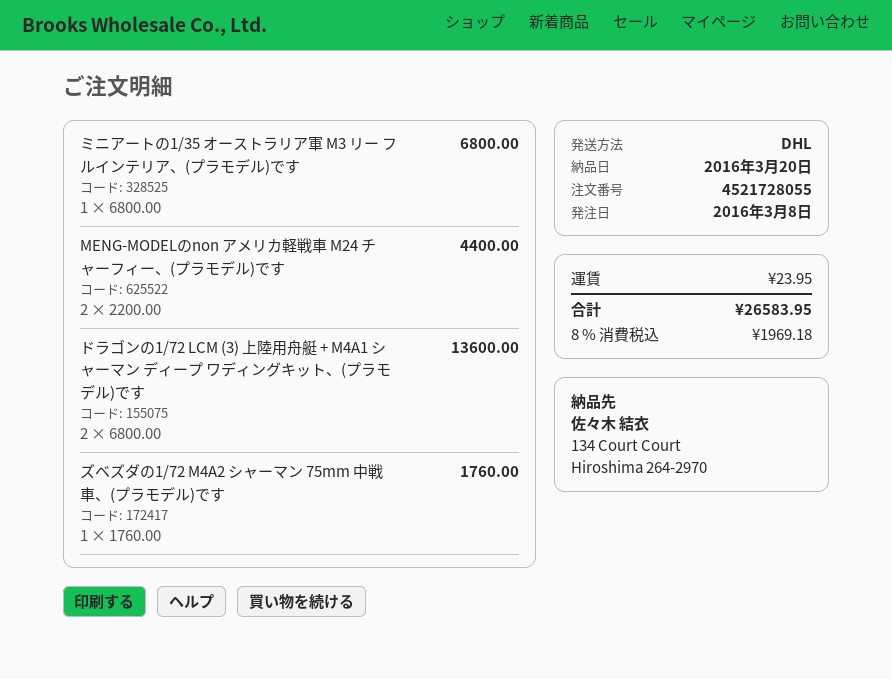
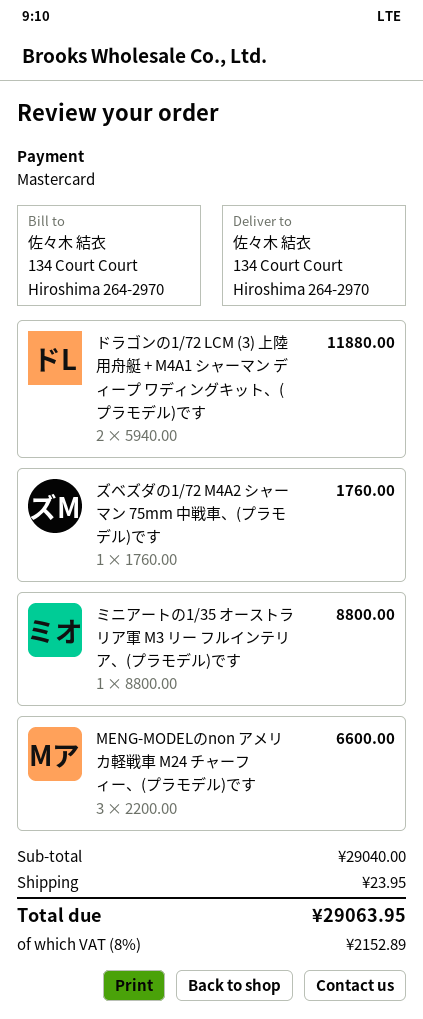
ミニアートの1/35 オーストラリア軍 M3 リー フルインテリア、(プラモデル)です: 1 x 6800.00 = 6800.00 -> 1 x 8800.00 = 8800.00
MENG-MODELのnon アメリカ軽戦車 M24 チャーフィー、(プラモデル)です: 2 x 2200.00 = 4400.00 -> 3 x 2200.00 = 6600.00
ドラゴンの1/72 LCM (3) 上陸用舟艇 + M4A1 シャーマン ディープ ワディングキット、(プラモデル)です: 2 x 6800.00 = 13600.00 -> 2 x 5940.00 = 11880.00
tax: 8% = 1969.18 -> 8% = 2152.89
total: 26583.95 -> 29063.95

